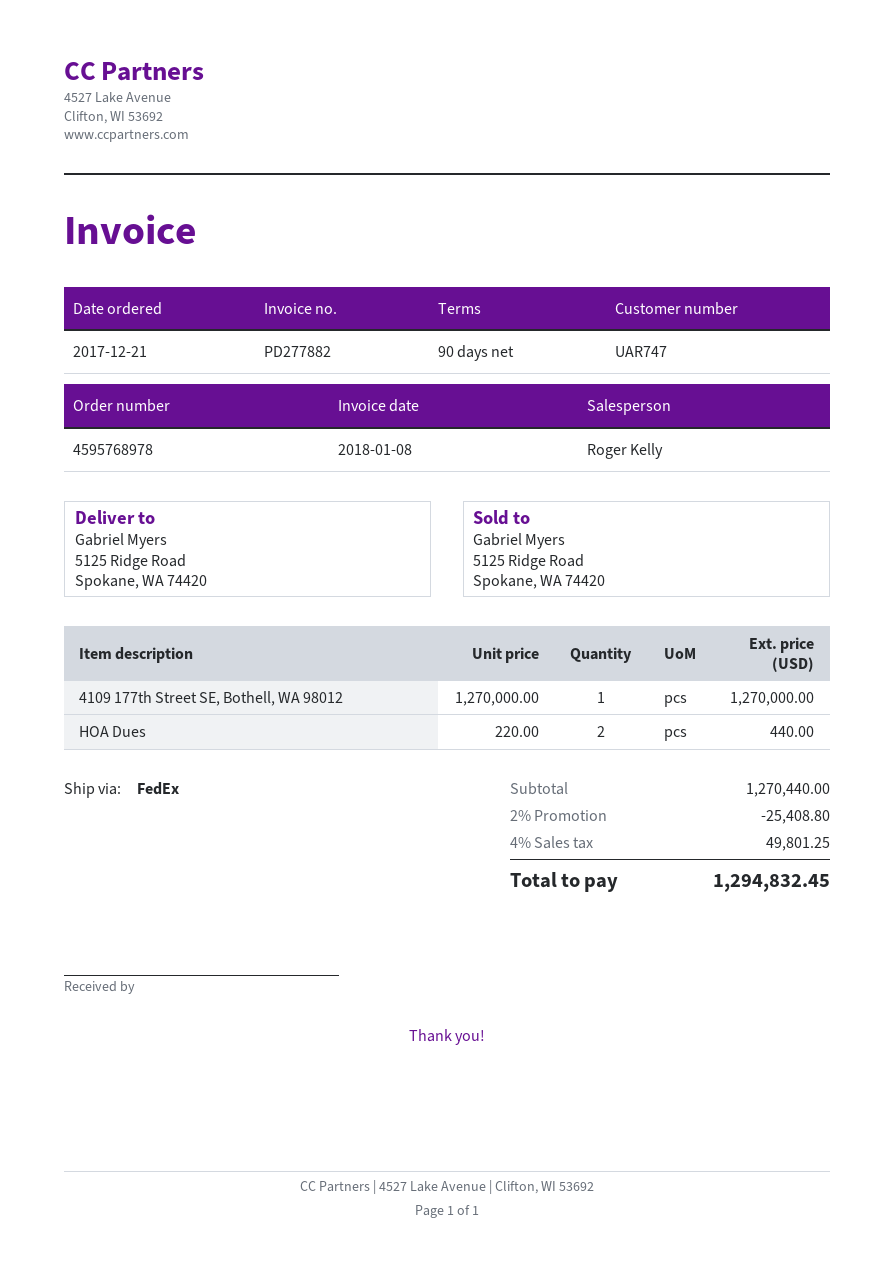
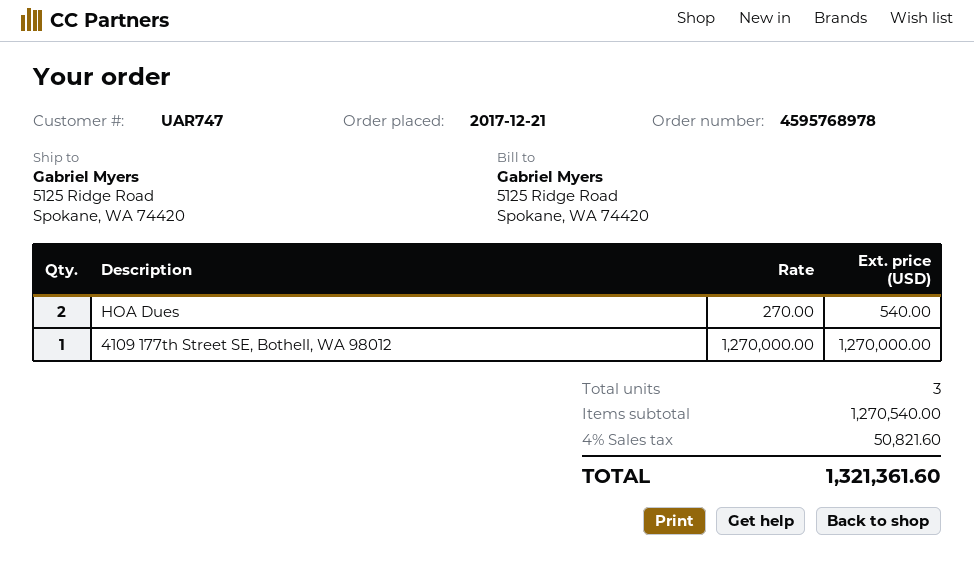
HOA Dues: 2 x 220.00 = 440.00 -> 2 x 270.00 = 540.00
subtotal: 1270440.00 -> 1270540.00
discount: 2% = 25408.80 -> none
tax: 4% = 49801.25 -> 4% = 50821.60
total: 1294832.45 -> 1321361.60

